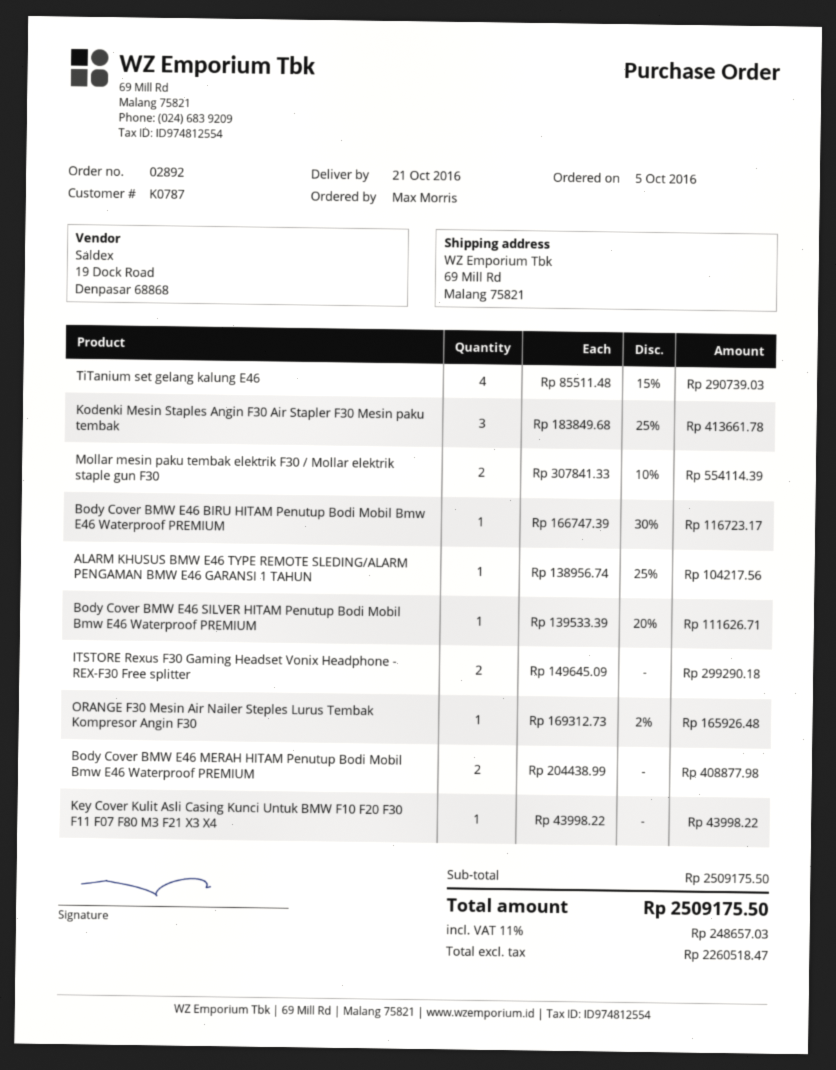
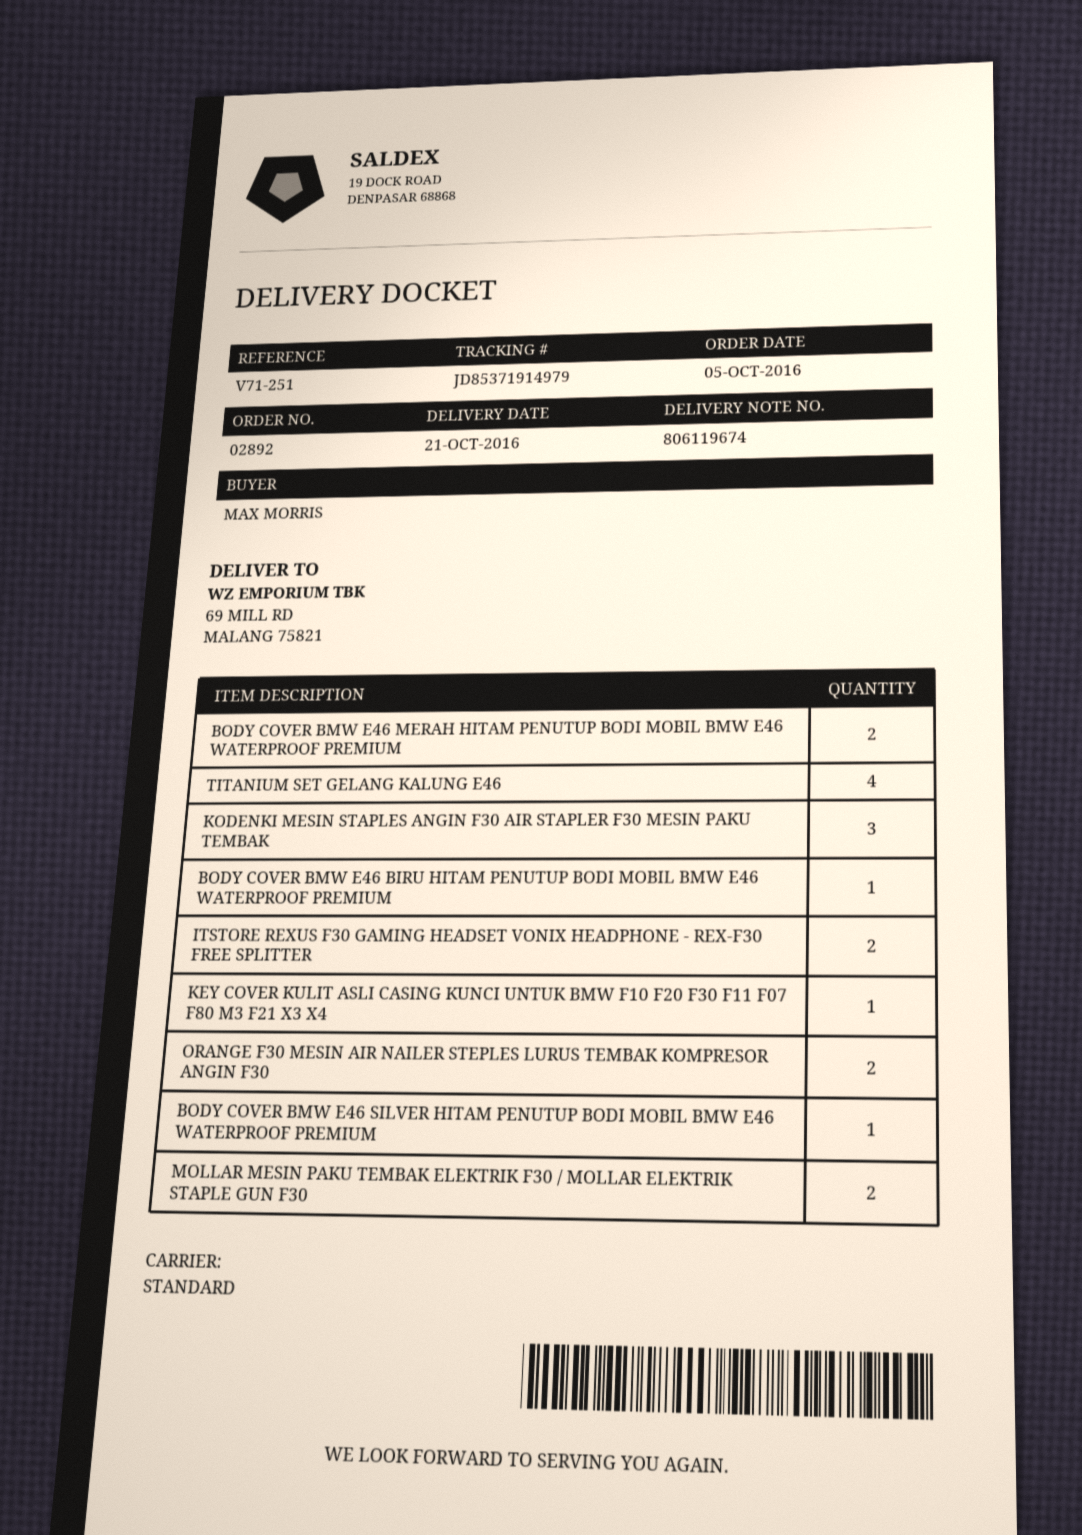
ALARM KHUSUS BMW E46 TYPE REMOTE SLEDING/ALARM PENGAMAN BMW E46 GARANSI 1 TAHUN: 1 -> none
ORANGE F30 Mesin Air Nailer Steples Lurus Tembak Kompresor Angin F30: 1 -> 2

